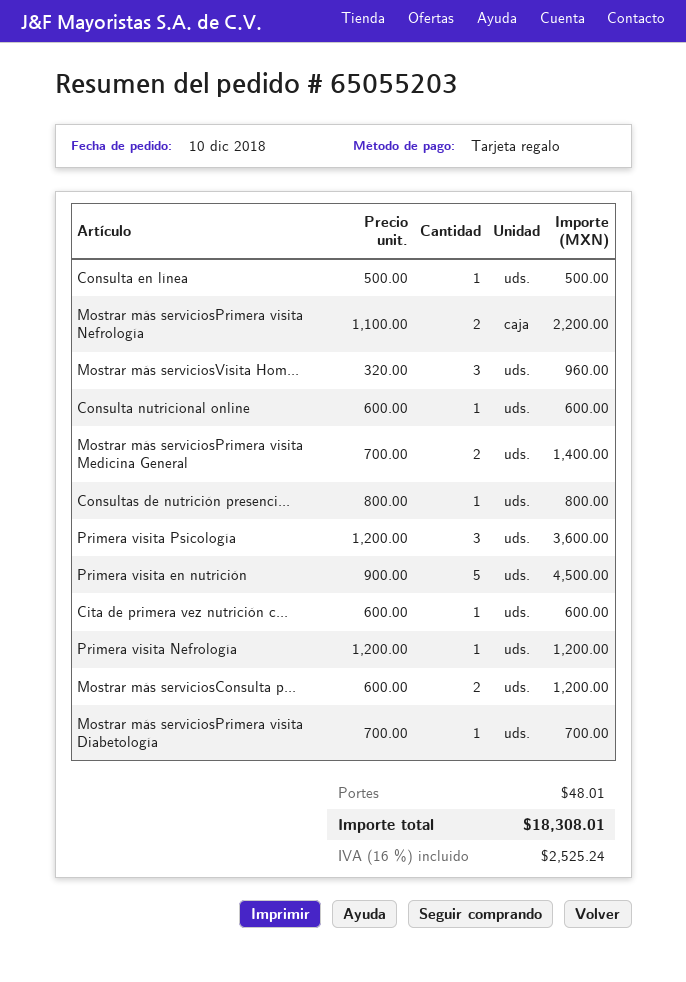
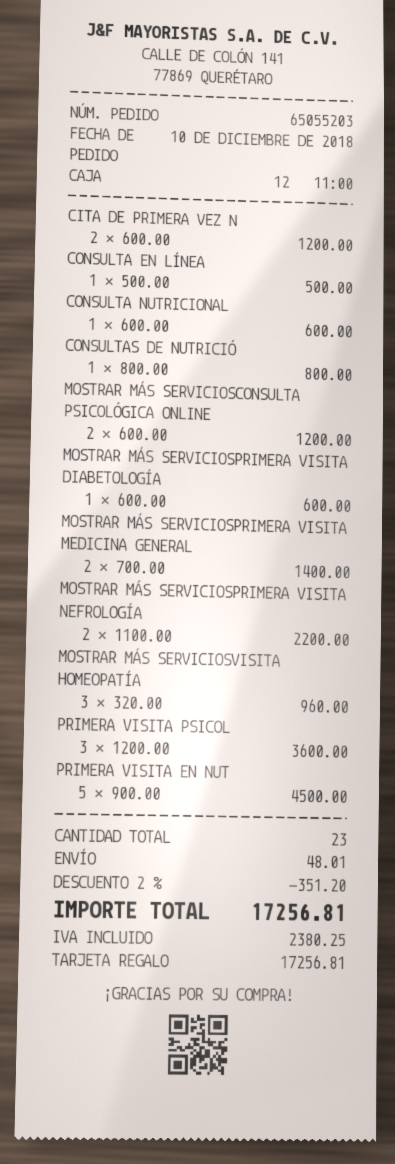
Cita de primera vez nutrición c...: 1 x 600.00 = 600.00 -> 2 x 600.00 = 1200.00
Primera visita Nefrología: 1 x 1200.00 = 1200.00 -> none
Mostrar más serviciosPrimera visita Diabetología: 1 x 700.00 = 700.00 -> 1 x 600.00 = 600.00
discount: none -> 2% = 351.20
tax: 2525.24 -> 2380.25
total: 18308.01 -> 17256.81

